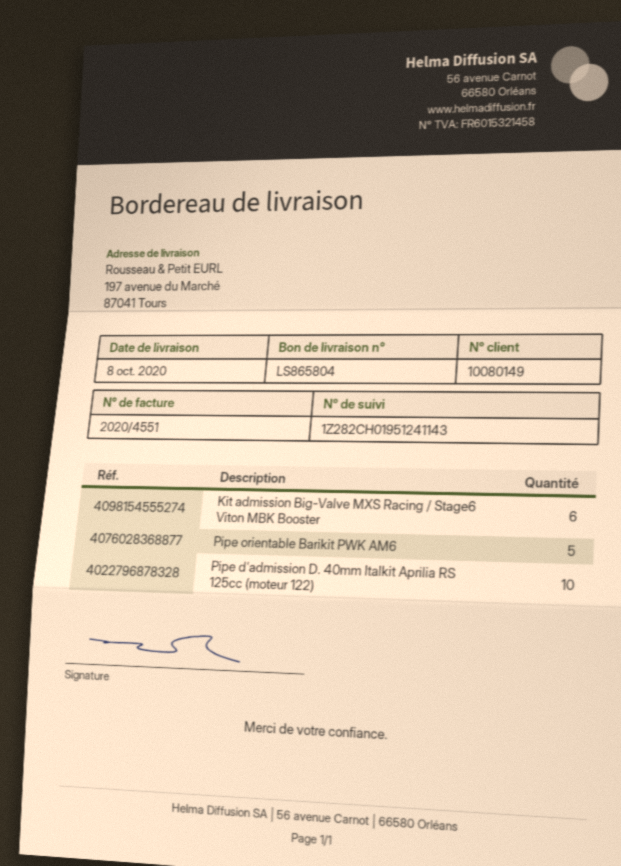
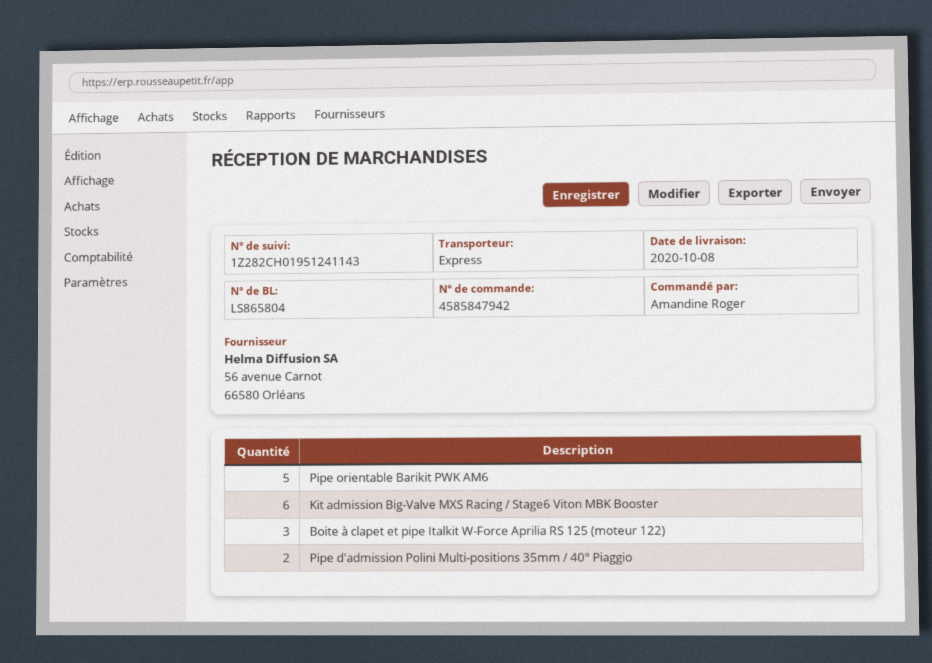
Pipe d'admission D. 40mm Italkit Aprilia RS 125cc (moteur 122): 10 -> none
Boite à clapet et pipe Italkit W-Force Aprilia RS 125 (moteur 122): none -> 3
Pipe d'admission Polini Multi-positions 35mm / 40° Piaggio: none -> 2

